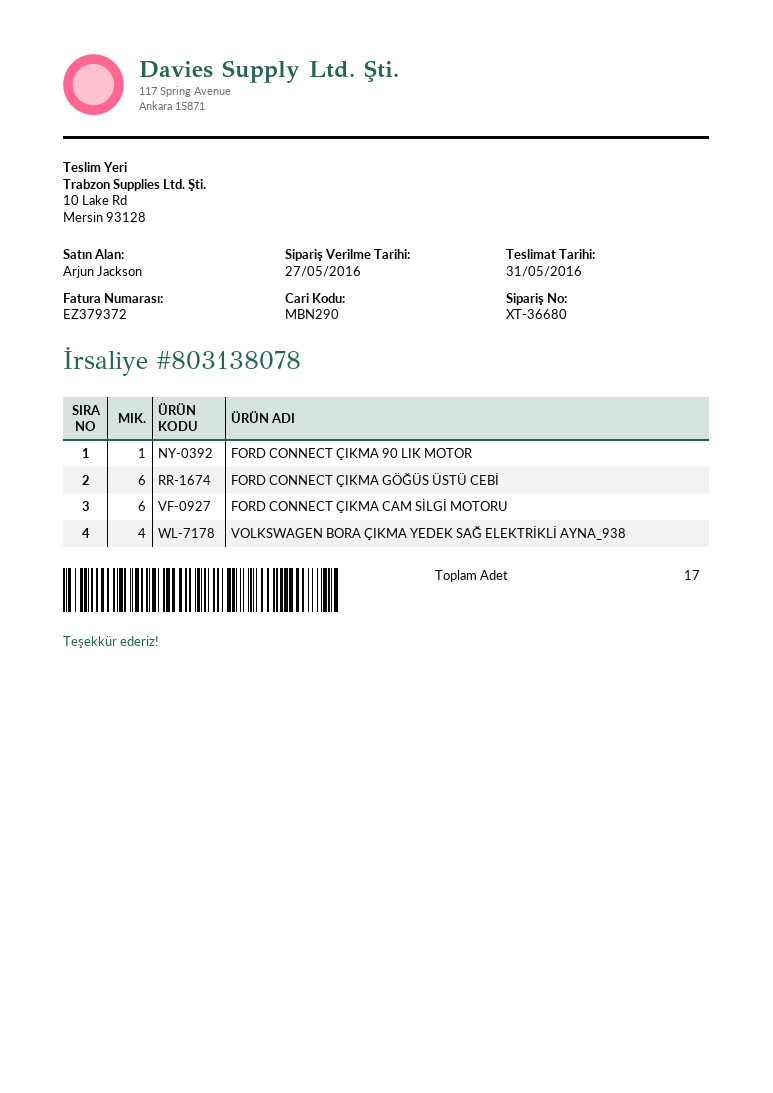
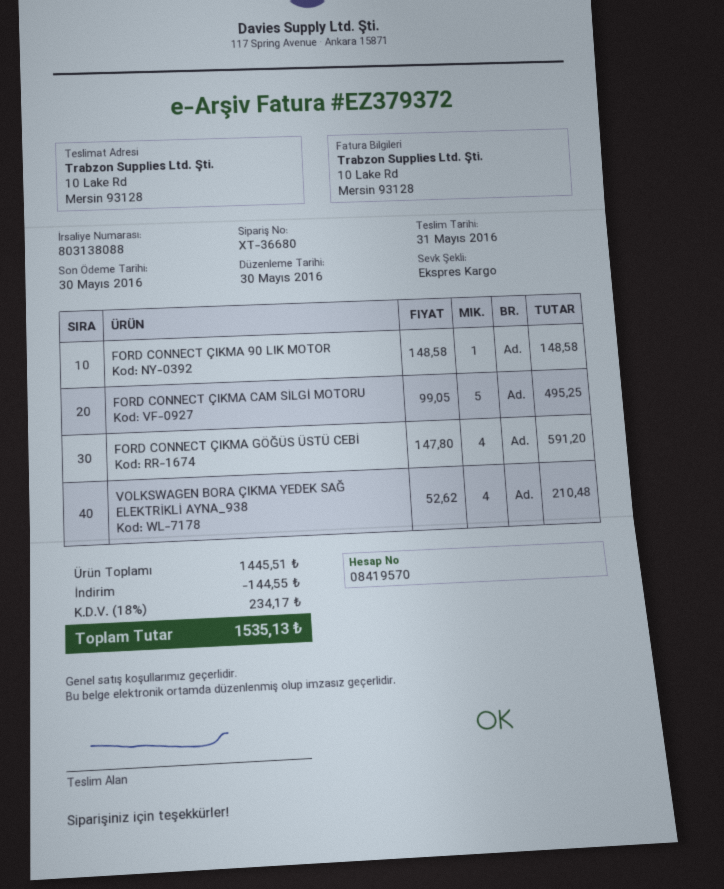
delivery note number: 803138078 -> 803138088
FORD CONNECT ÇIKMA GÖĞÜS ÜSTÜ CEBİ: 6 -> 4
FORD CONNECT ÇIKMA CAM SİLGİ MOTORU: 6 -> 5

